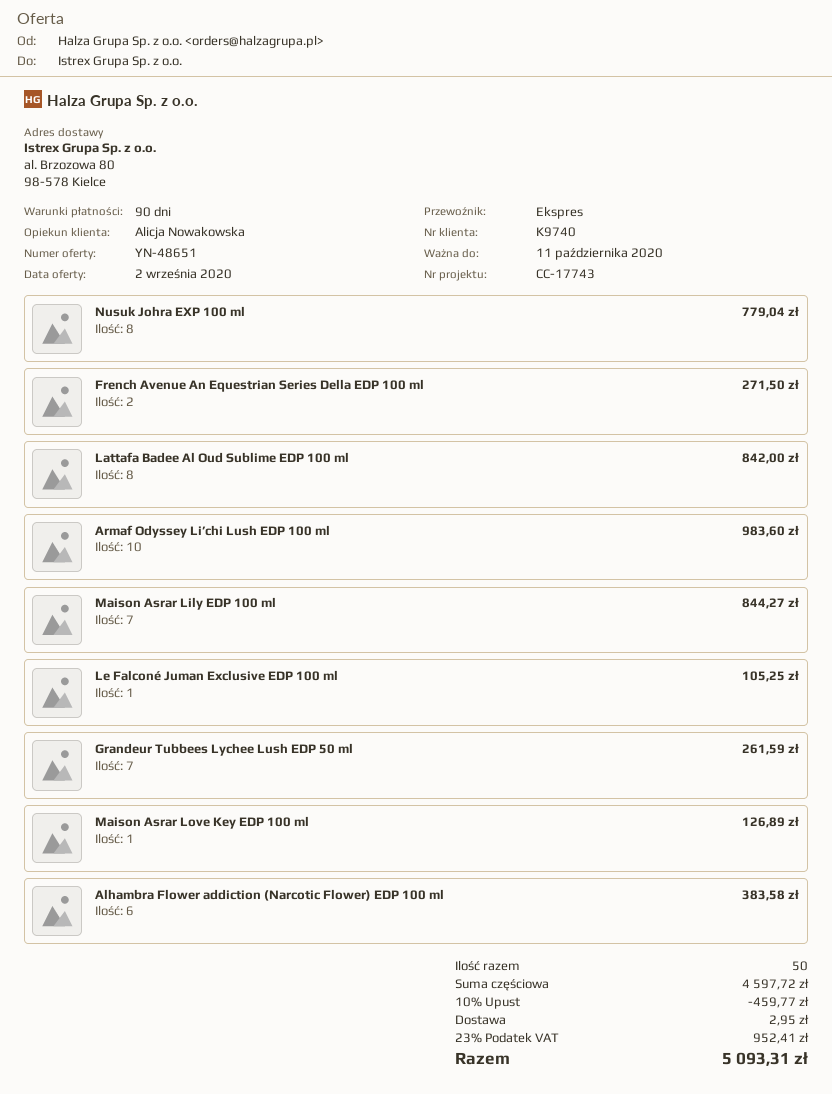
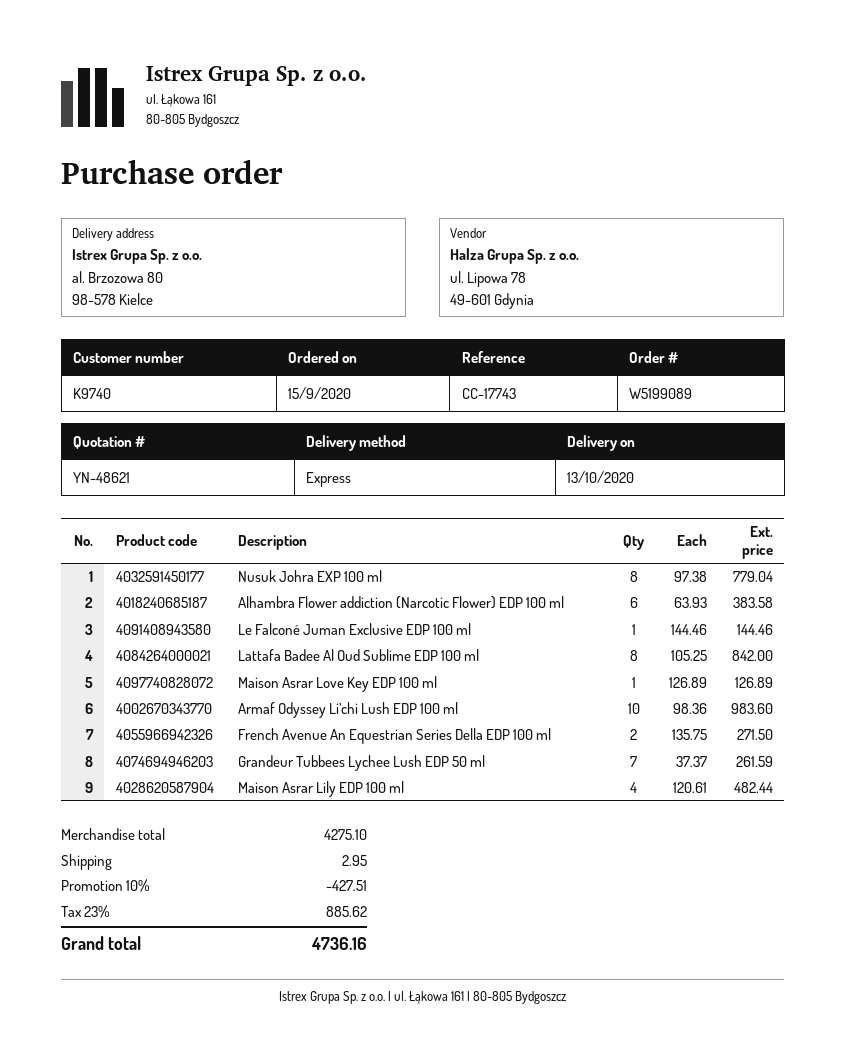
quote number: YN-48651 -> YN-48621
Maison Asrar Lily EDP 100 ml: 7 for 844.27 -> 4 for 482.44
Le Falconé Juman Exclusive EDP 100 ml: 1 for 105.25 -> 1 for 144.46
subtotal: 4597.72 -> 4275.10
discount: 10% = 459.77 -> 10% = 427.51
tax: 23% = 952.41 -> 23% = 885.62
total: 5093.31 -> 4736.16

